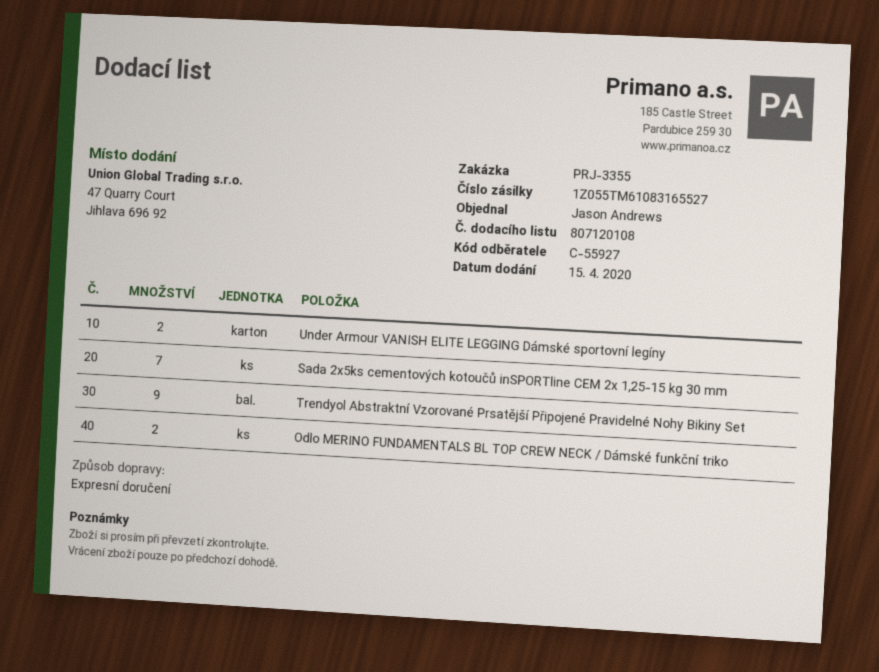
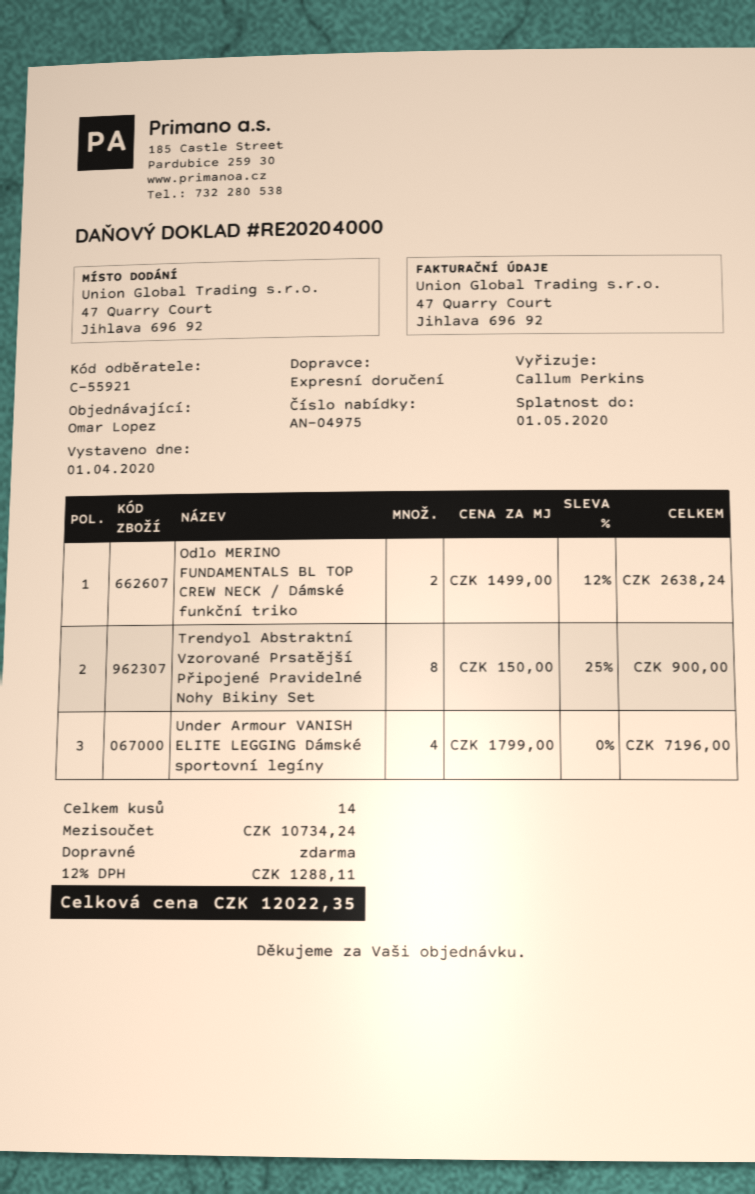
customer number: C-55927 -> C-55921
ordered by: Jason Andrews -> Omar Lopez
Under Armour VANISH ELITE LEGGING Dámské sportovní legíny: 2 -> 4
Sada 2x5ks cementových kotoučů inSPORTline CEM 2x 1,25-15 kg 30 mm: 7 -> none
Trendyol Abstraktní Vzorované Prsatější Připojené Pravidelné Nohy Bikiny Set: 9 -> 8

